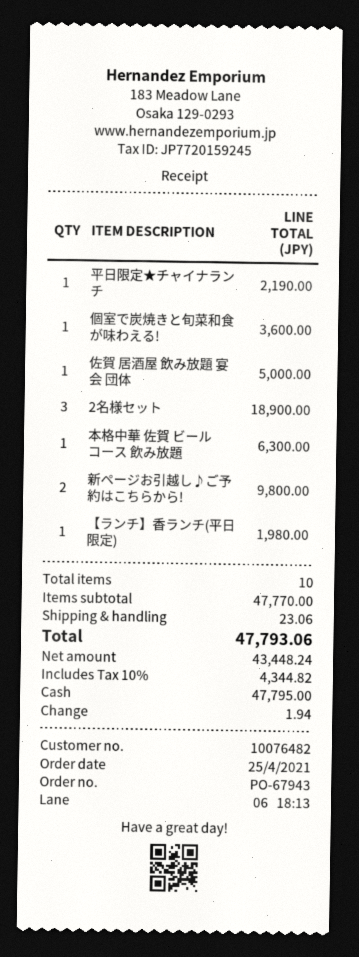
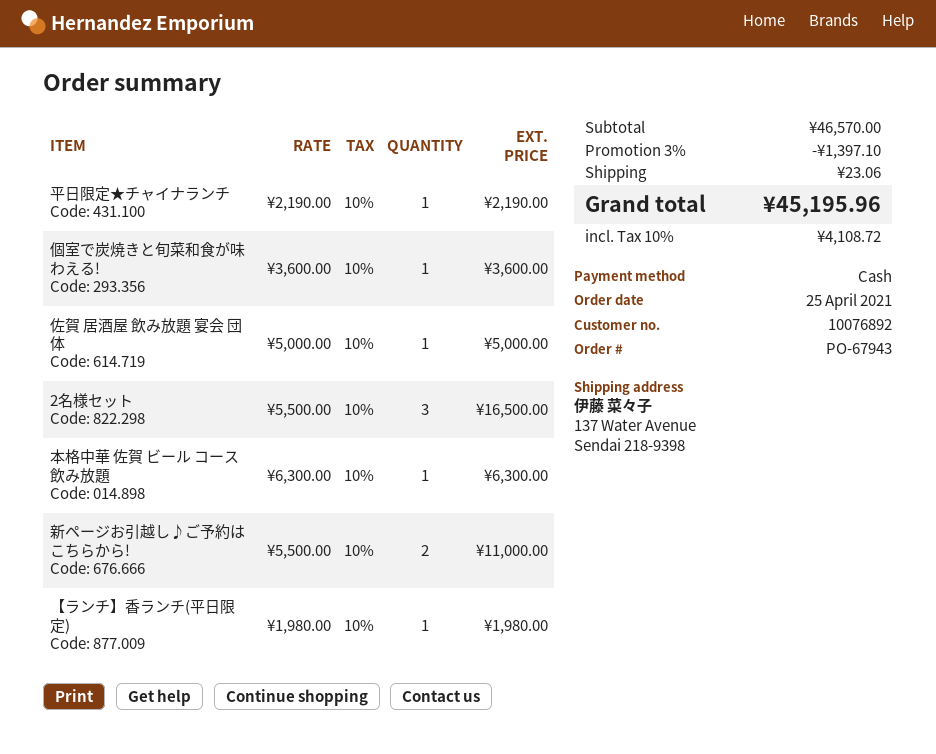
customer number: 10076482 -> 10076892
2名様セット: 3 for 18900.00 -> 3 for 16500.00
新ページお引越し♪ご予約はこちらから!: 2 for 9800.00 -> 2 for 11000.00
subtotal: 47770.00 -> 46570.00
discount: none -> 3% = 1397.10
tax: 10% = 4344.82 -> 10% = 4108.72
total: 47793.06 -> 45195.96

